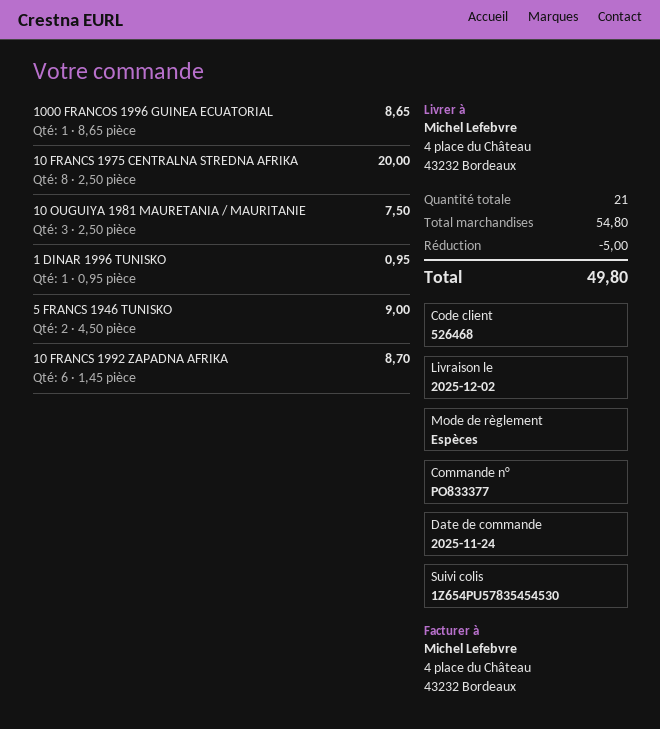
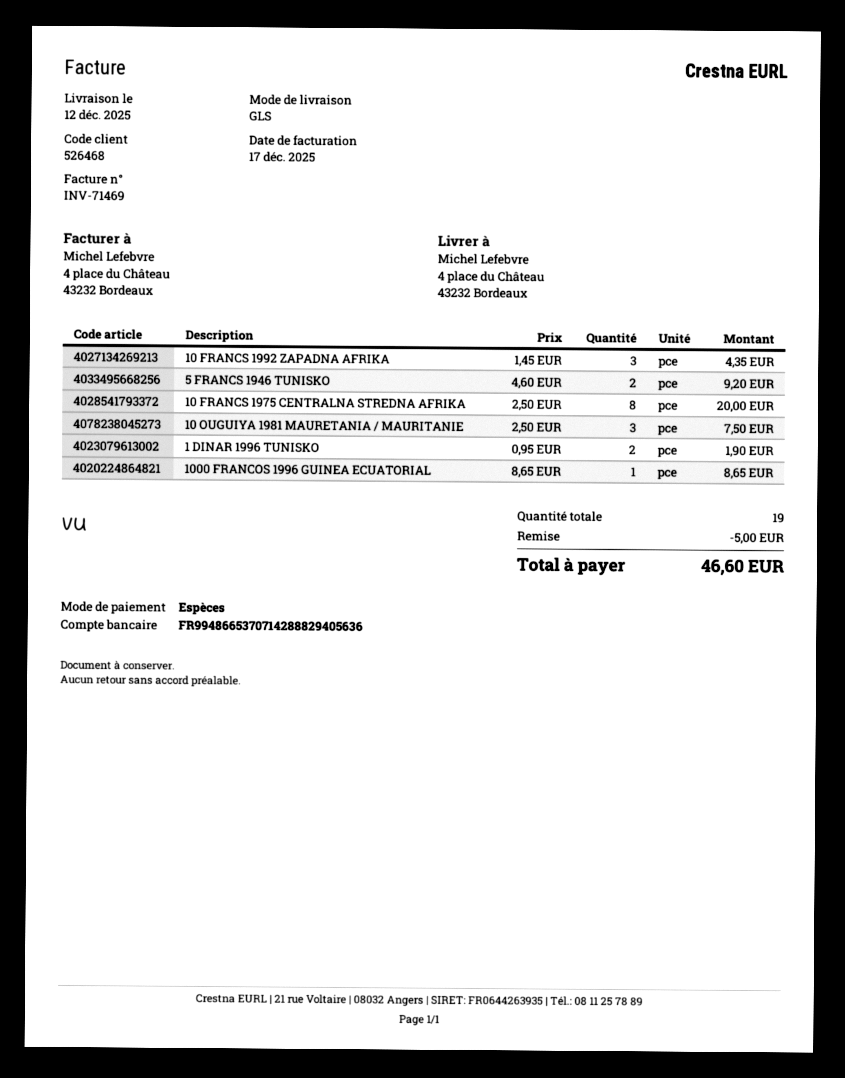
delivery date: 2025-12-02 -> 2025-12-12
1 DINAR 1996 TUNISKO: 1 x 0.95 = 0.95 -> 2 x 0.95 = 1.90
5 FRANCS 1946 TUNISKO: 2 x 4.50 = 9.00 -> 2 x 4.60 = 9.20
10 FRANCS 1992 ZAPADNA AFRIKA: 6 x 1.45 = 8.70 -> 3 x 1.45 = 4.35
total quantity: 21 -> 19
total: 49.80 -> 46.60

